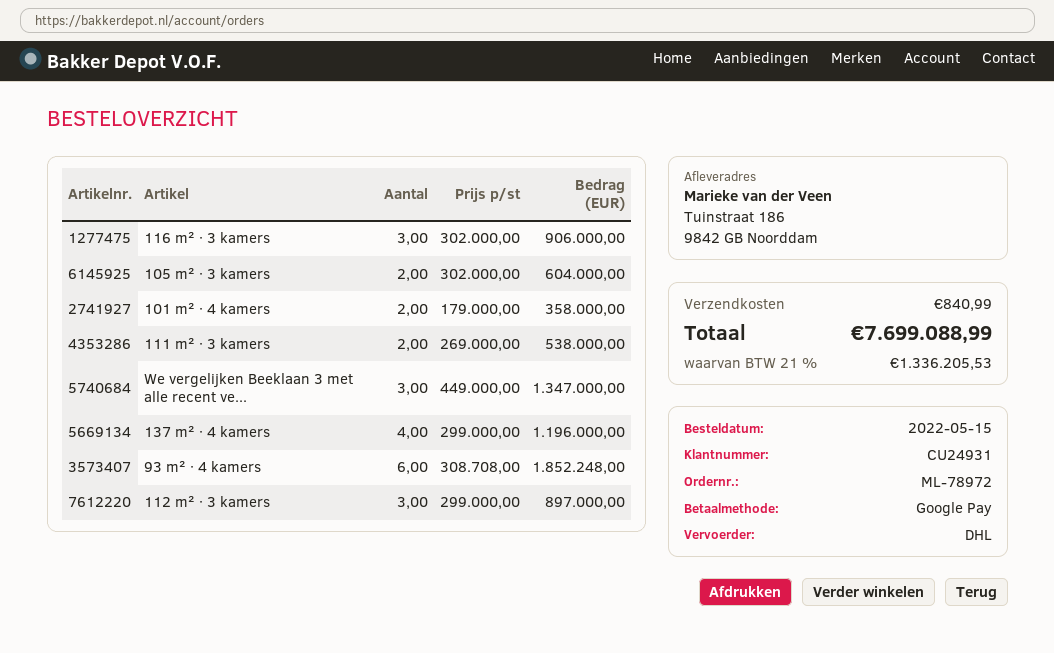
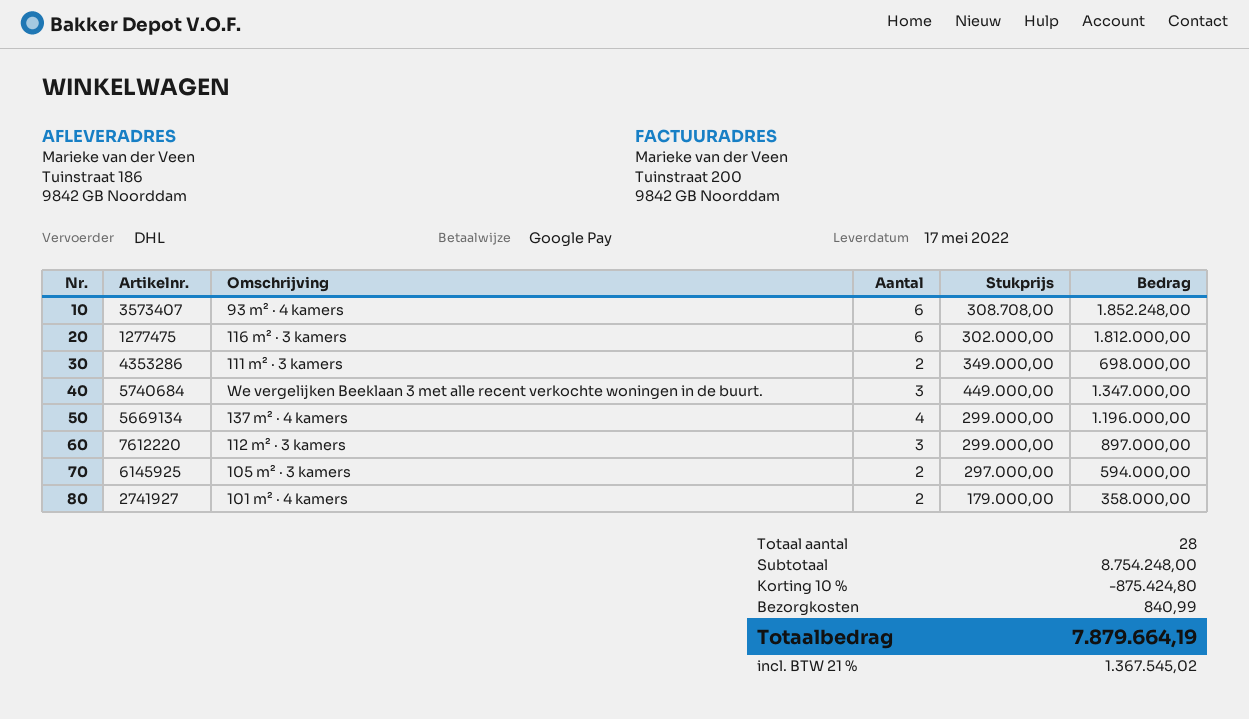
116 m² · 3 kamers: 3 x 302000.00 = 906000.00 -> 6 x 302000.00 = 1812000.00
105 m² · 3 kamers: 2 x 302000.00 = 604000.00 -> 2 x 297000.00 = 594000.00
111 m² · 3 kamers: 2 x 269000.00 = 538000.00 -> 2 x 349000.00 = 698000.00
discount: none -> 10% = 875424.80
tax: 21% = 1336205.53 -> 21% = 1367545.02
total: 7699088.99 -> 7879664.19

